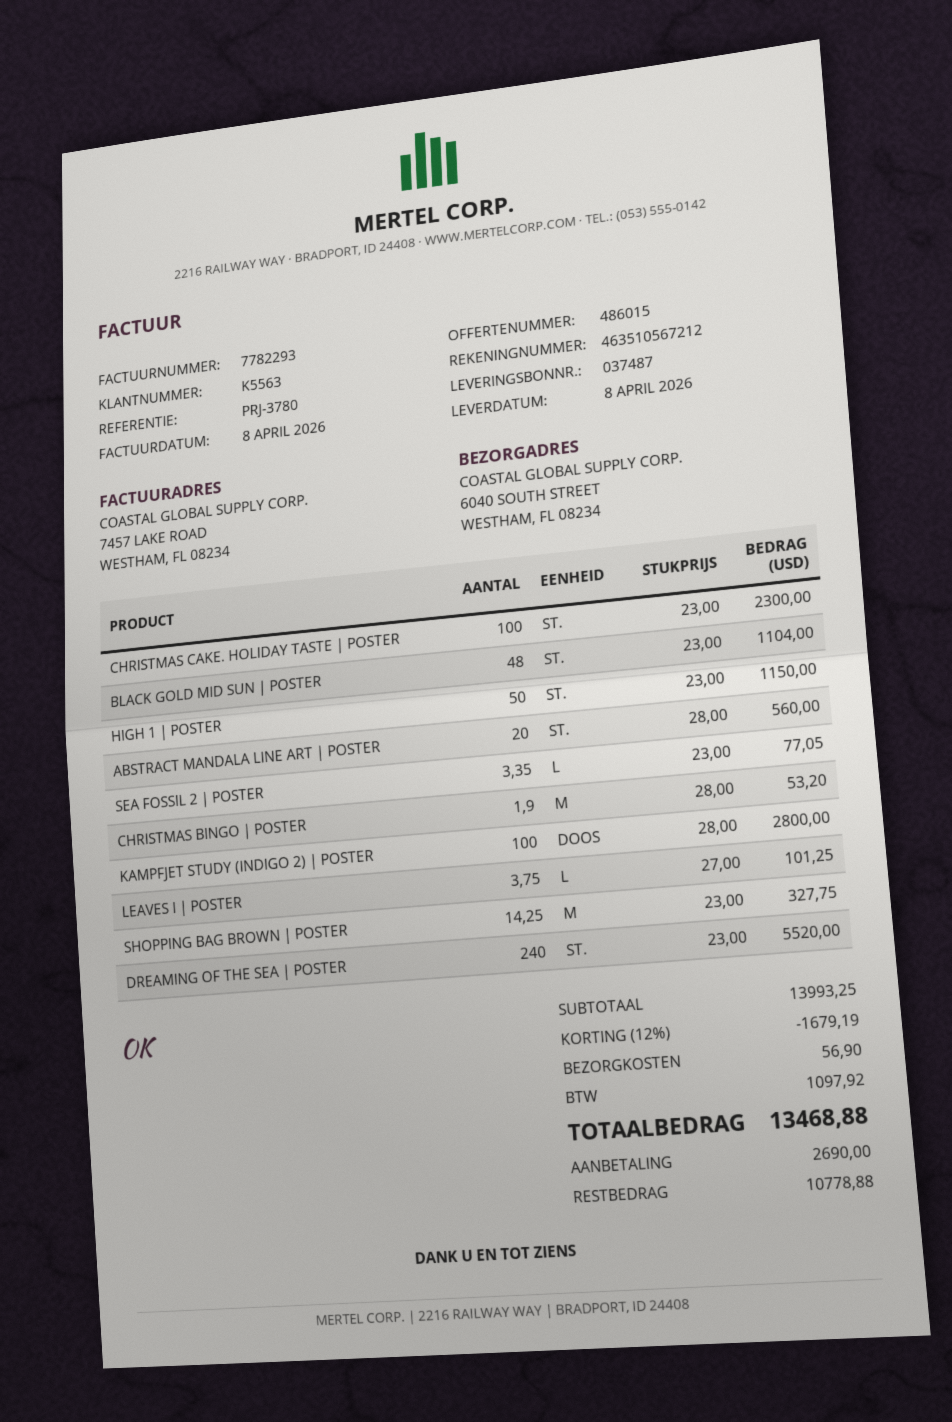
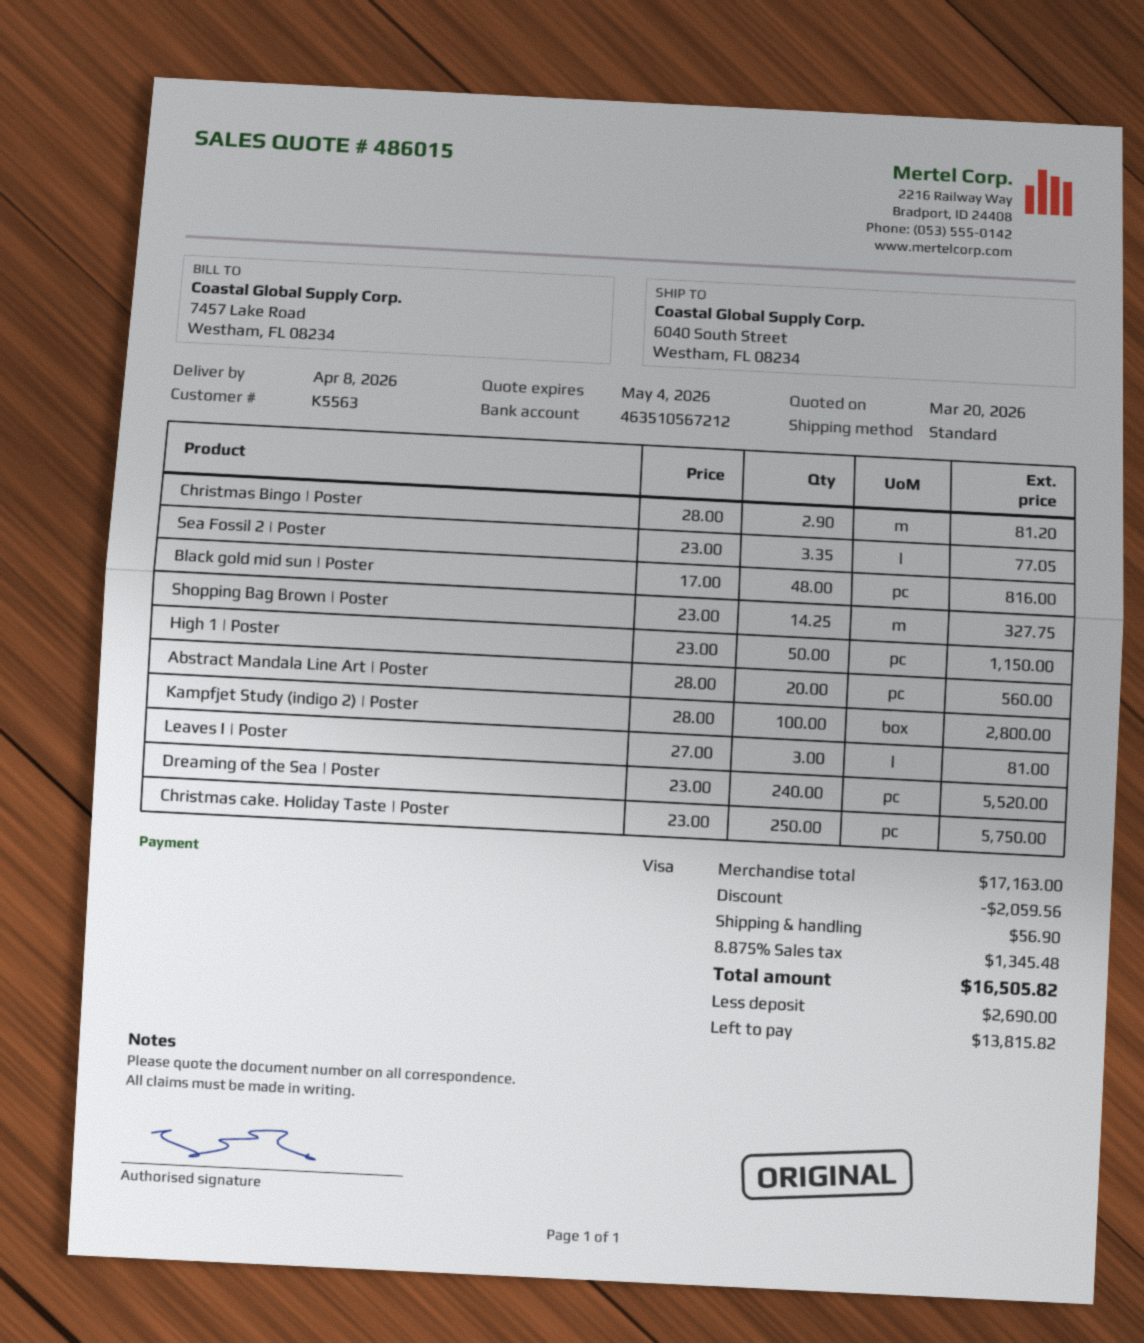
CHRISTMAS CAKE. HOLIDAY TASTE | POSTER: 100 x 23.00 = 2300.00 -> 250 x 23.00 = 5750.00
BLACK GOLD MID SUN | POSTER: 48 x 23.00 = 1104.00 -> 48 x 17.00 = 816.00
CHRISTMAS BINGO | POSTER: 1.9 x 28.00 = 53.20 -> 2.9 x 28.00 = 81.20
LEAVES I | POSTER: 3.75 x 27.00 = 101.25 -> 3 x 27.00 = 81.00
subtotal: 13993.25 -> 17163.00
discount: 1679.19 -> 2059.56
tax: 1097.92 -> 1345.48
total: 13468.88 -> 16505.82
balance: 10778.88 -> 13815.82

